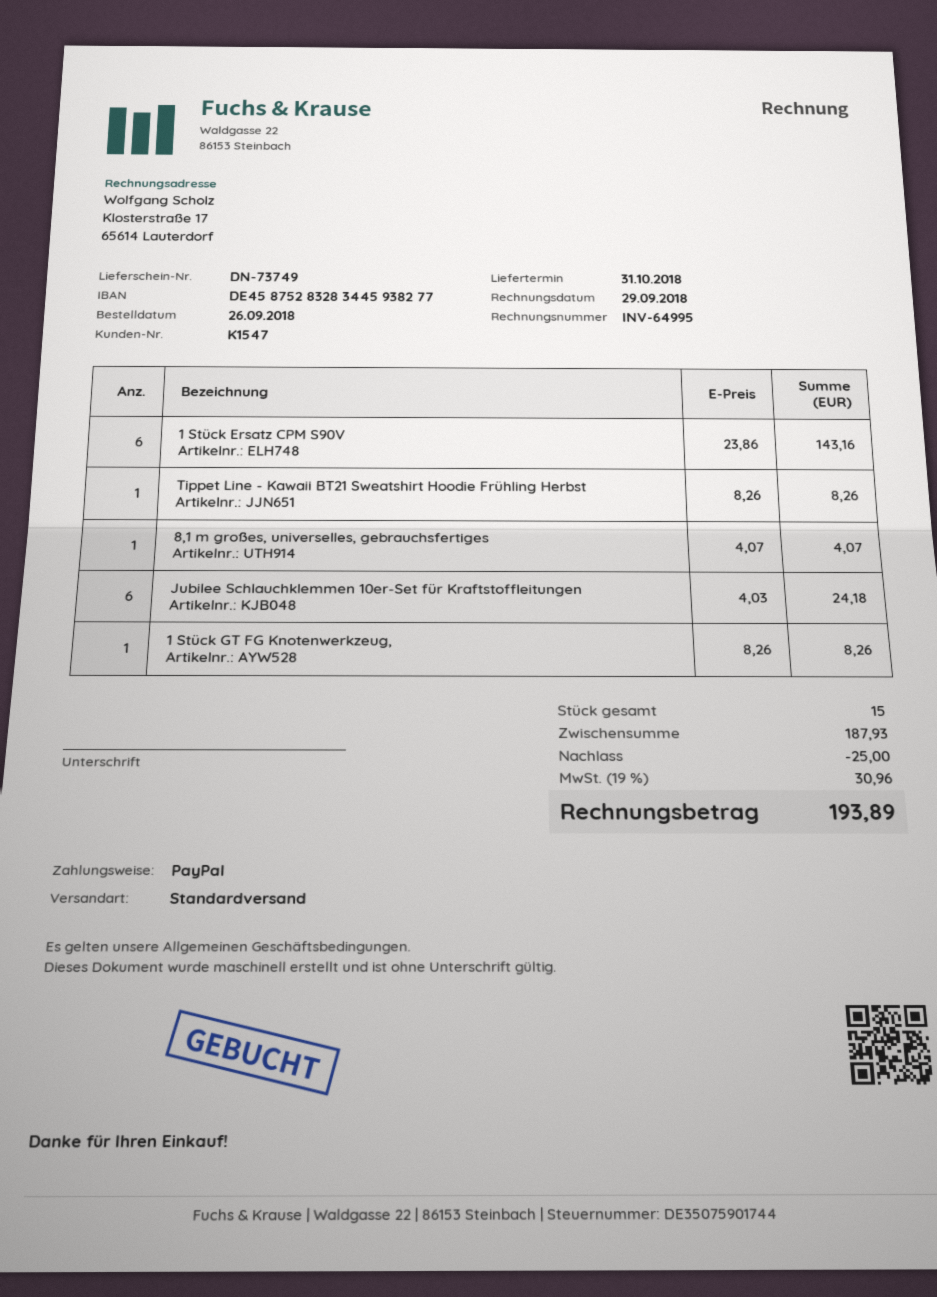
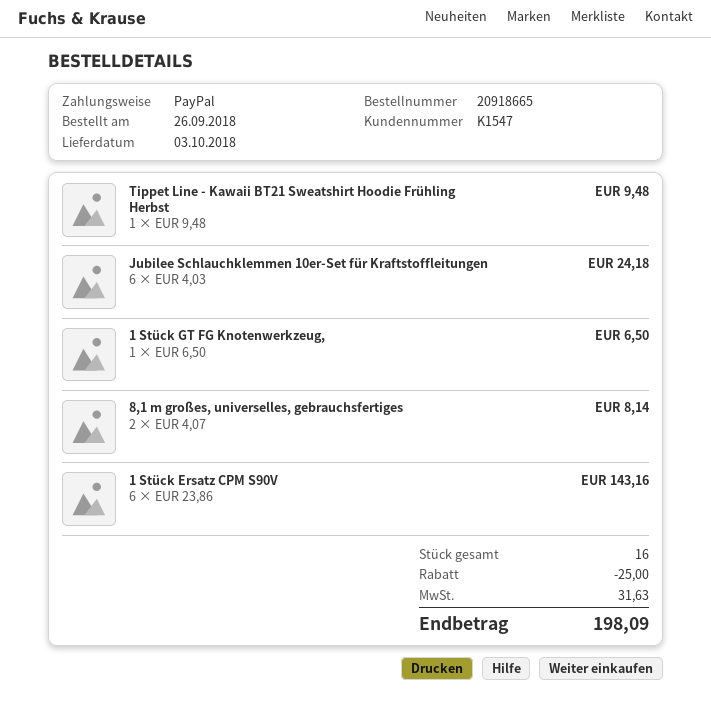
delivery date: 2018-10-31 -> 2018-10-03
Tippet Line - Kawaii BT21 Sweatshirt Hoodie Frühling Herbst: 1 x 8.26 = 8.26 -> 1 x 9.48 = 9.48
8,1 m großes, universelles, gebrauchsfertiges: 1 x 4.07 = 4.07 -> 2 x 4.07 = 8.14
1 Stück GT FG Knotenwerkzeug,: 1 x 8.26 = 8.26 -> 1 x 6.50 = 6.50
total quantity: 15 -> 16
tax: 30.96 -> 31.63
total: 193.89 -> 198.09

